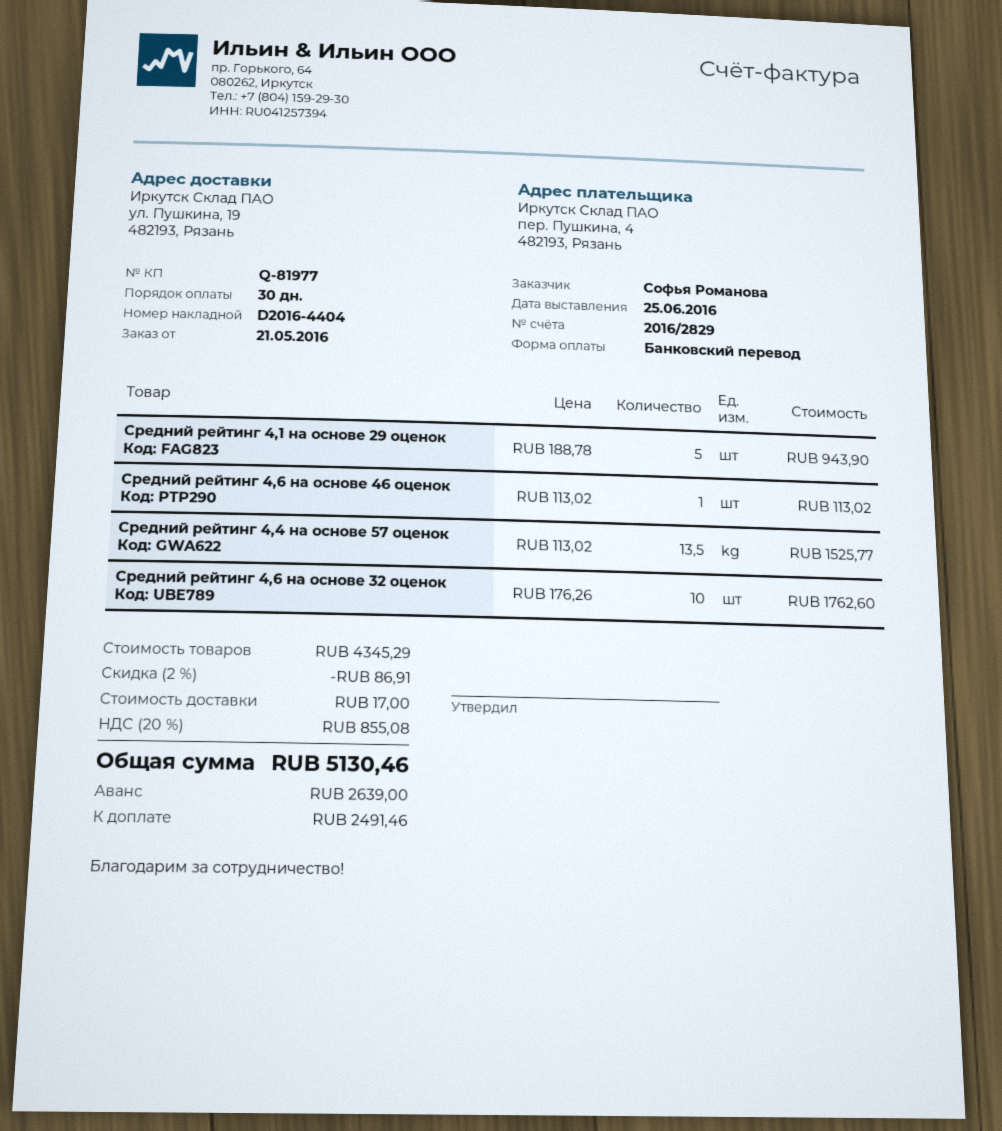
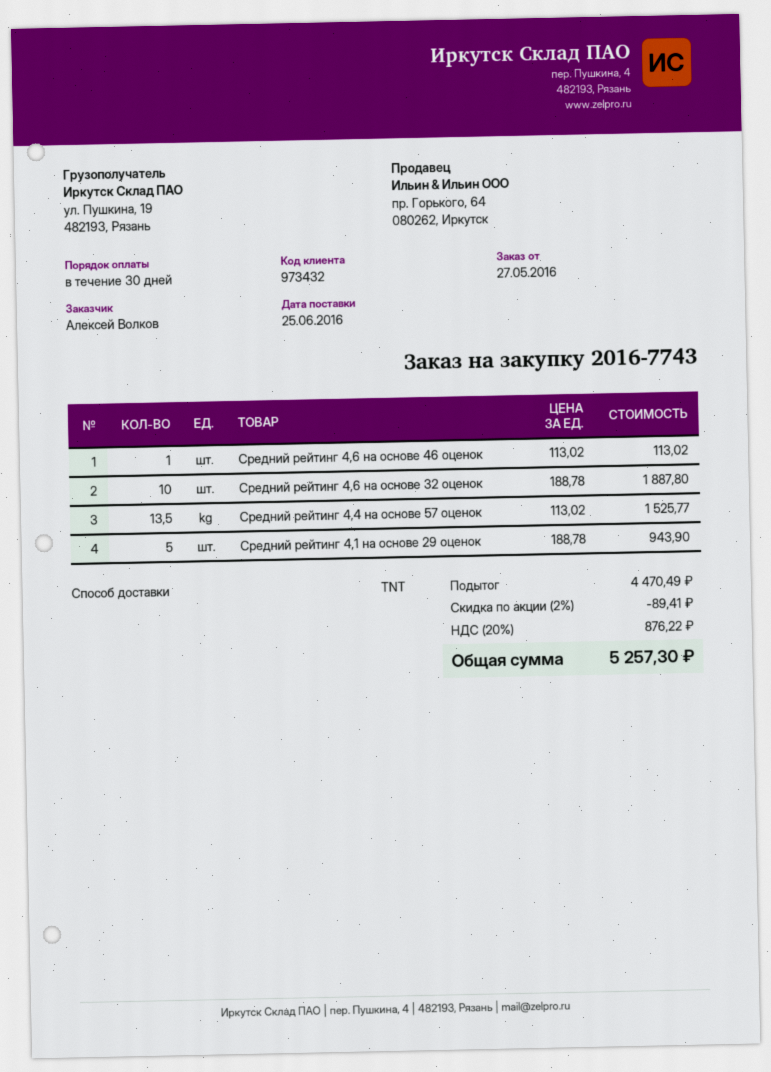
order date: 2016-05-21 -> 2016-05-27
ordered by: Софья Романова -> Алексей Волков
Средний рейтинг 4,6 на основе 32 оценок: 10 x 176.26 = 1762.60 -> 10 x 188.78 = 1887.80
subtotal: 4345.29 -> 4470.49
discount: 2% = 86.91 -> 2% = 89.41
shipping: 17.00 -> none
tax: 20% = 855.08 -> 20% = 876.22
total: 5130.46 -> 5257.30

